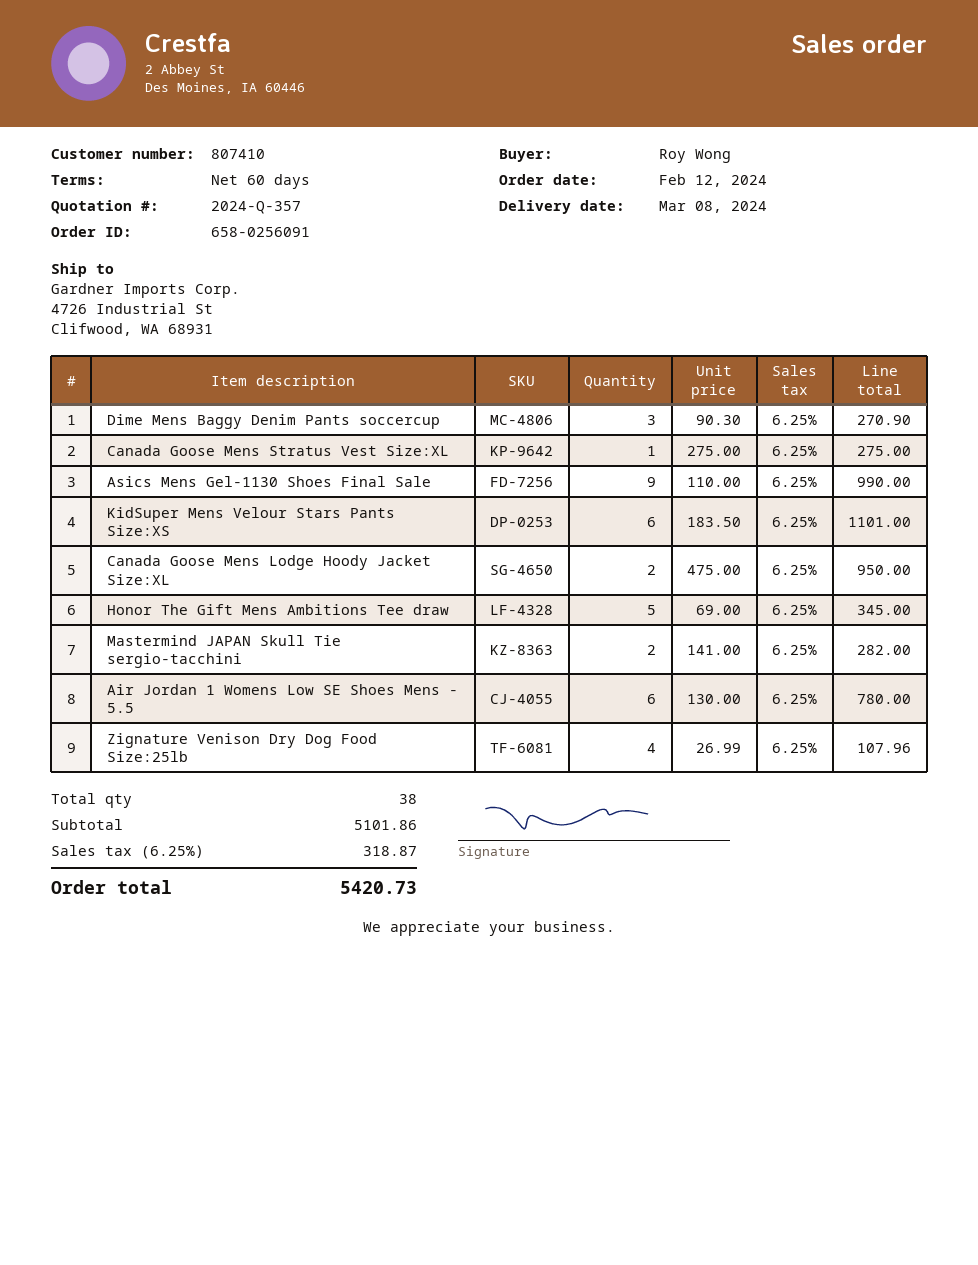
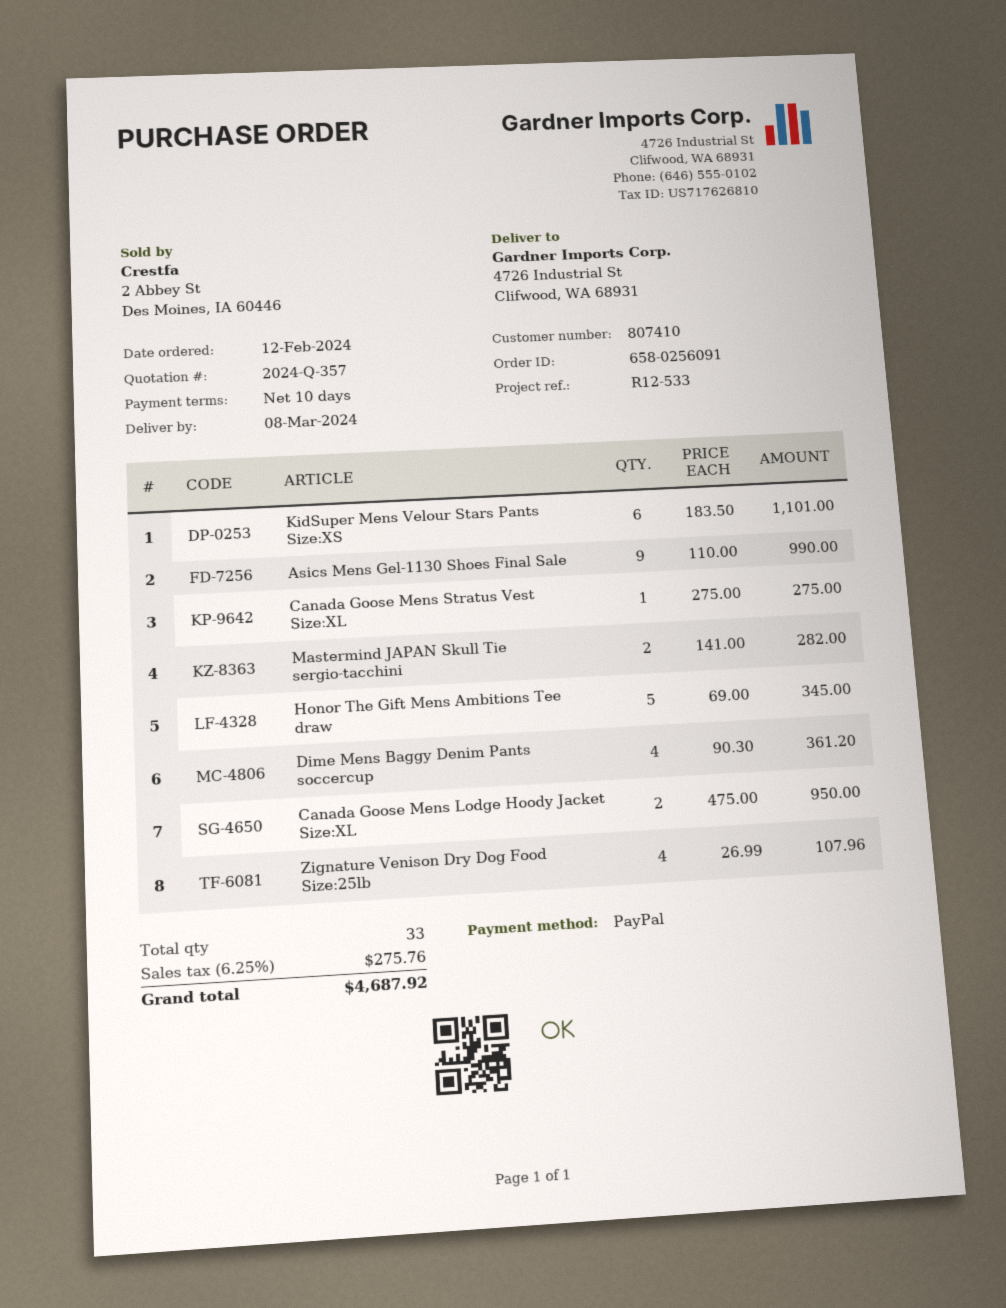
payment terms: 60 days -> 10 days
Dime Mens Baggy Denim Pants soccercup: 3 x 90.30 = 270.90 -> 4 x 90.30 = 361.20
Air Jordan 1 Womens Low SE Shoes Mens - 5.5: 6 x 130.00 = 780.00 -> none
total quantity: 38 -> 33
tax: 6.25% = 318.87 -> 6.25% = 275.76
total: 5420.73 -> 4687.92

